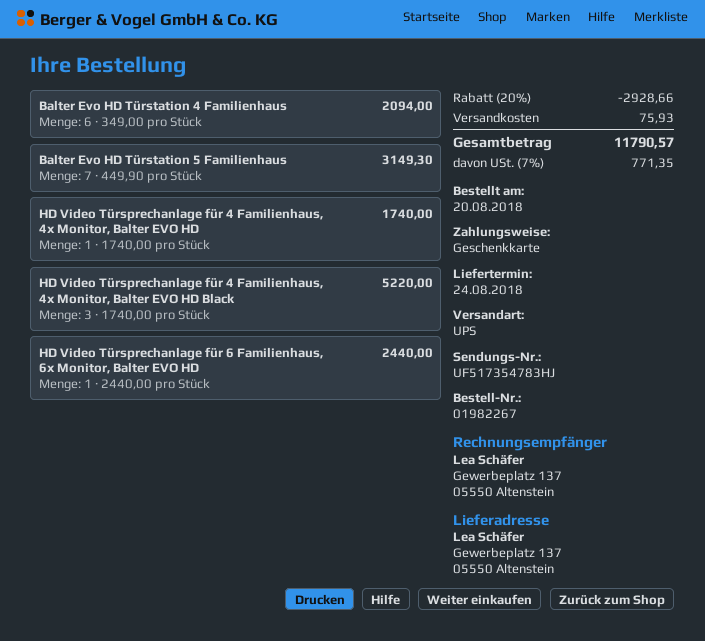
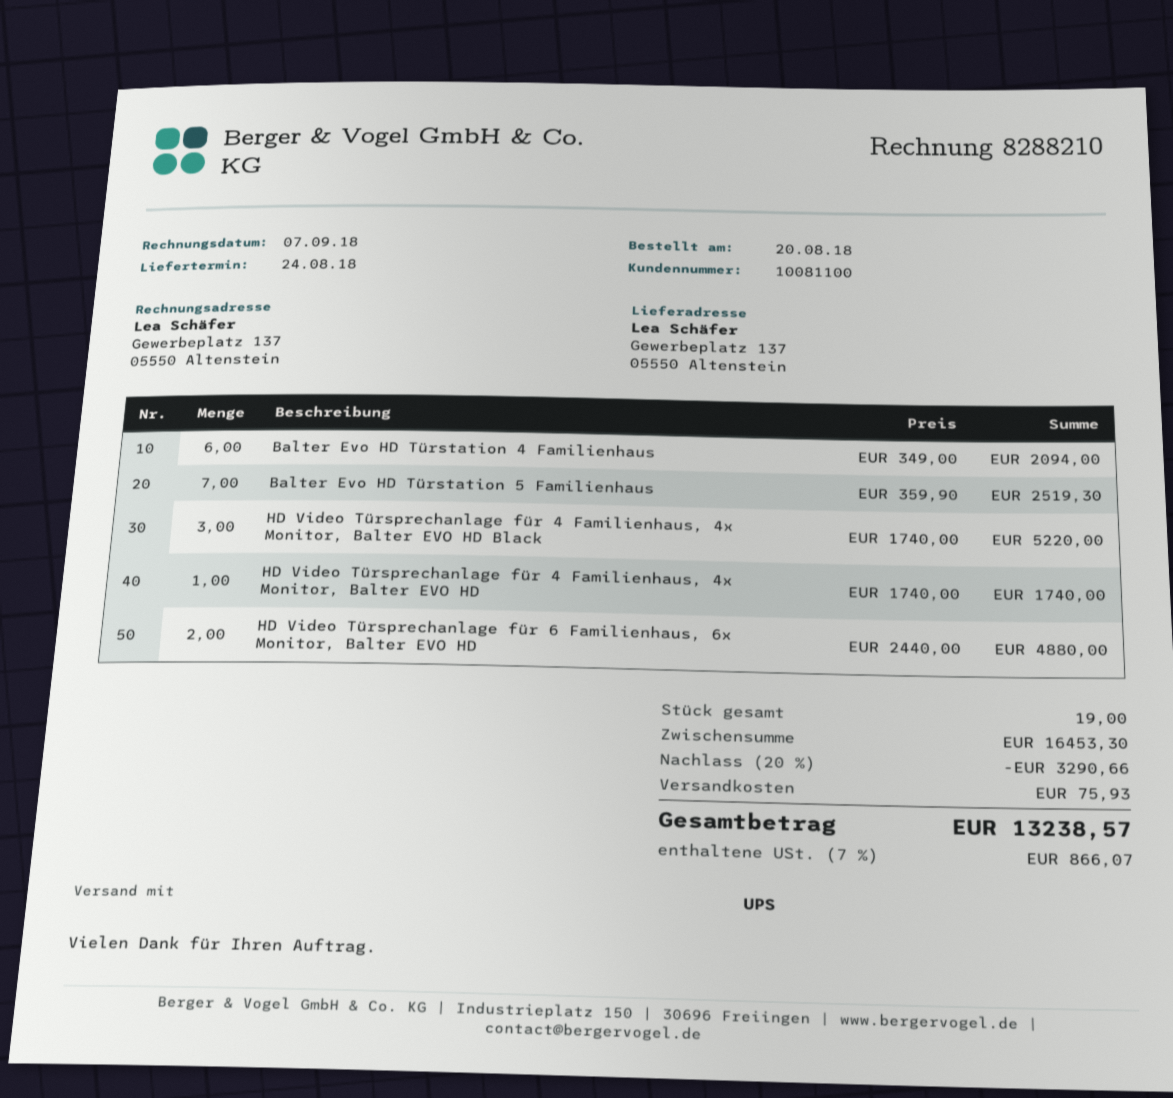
Balter Evo HD Türstation 5 Familienhaus: 7 x 449.90 = 3149.30 -> 7 x 359.90 = 2519.30
HD Video Türsprechanlage für 6 Familienhaus, 6x Monitor, Balter EVO HD: 1 x 2440.00 = 2440.00 -> 2 x 2440.00 = 4880.00
discount: 20% = 2928.66 -> 20% = 3290.66
tax: 7% = 771.35 -> 7% = 866.07
total: 11790.57 -> 13238.57

